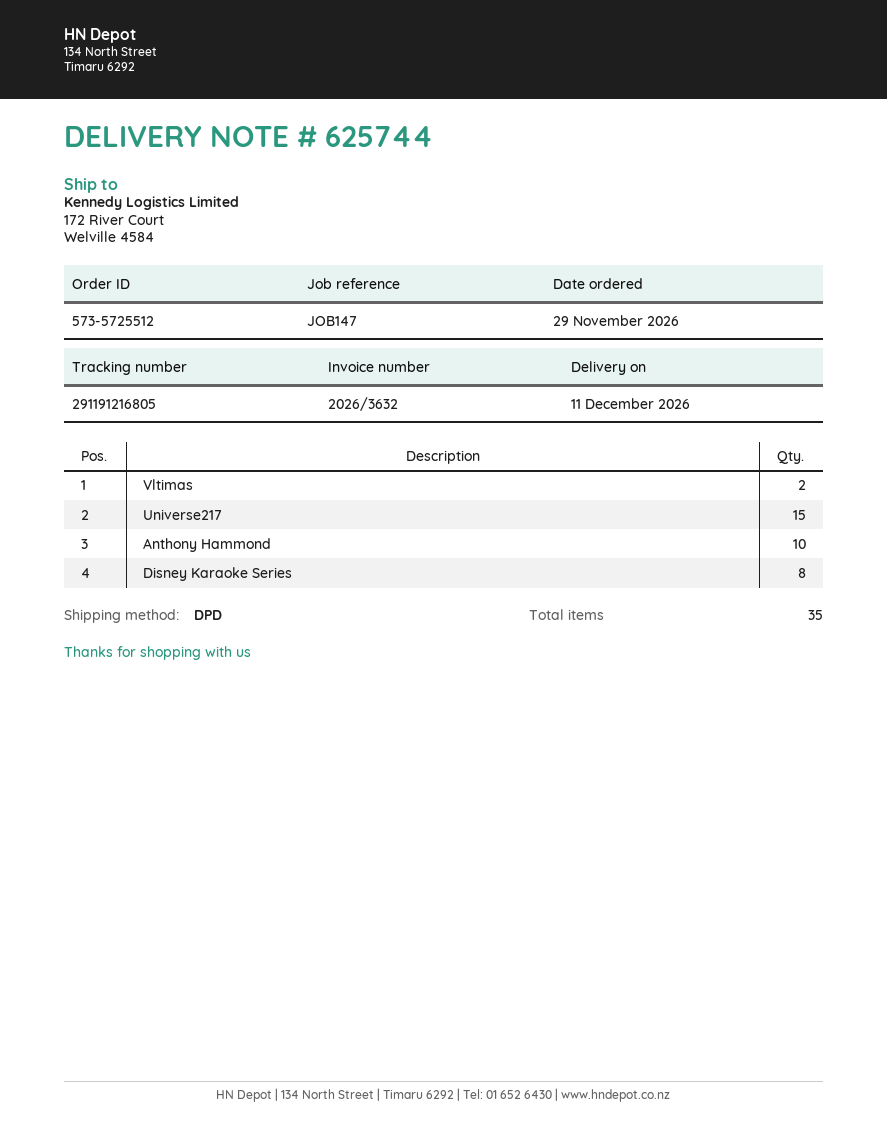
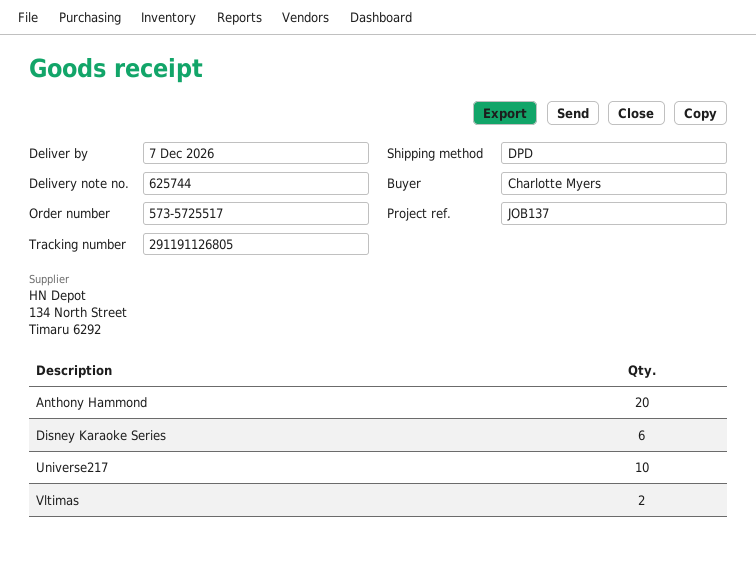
order number: 573-5725512 -> 573-5725517
delivery date: 2026-12-11 -> 2026-12-07
reference: JOB147 -> JOB137
tracking number: 291191216805 -> 291191126805
Universe217: 15 -> 10
Anthony Hammond: 10 -> 20
Disney Karaoke Series: 8 -> 6

